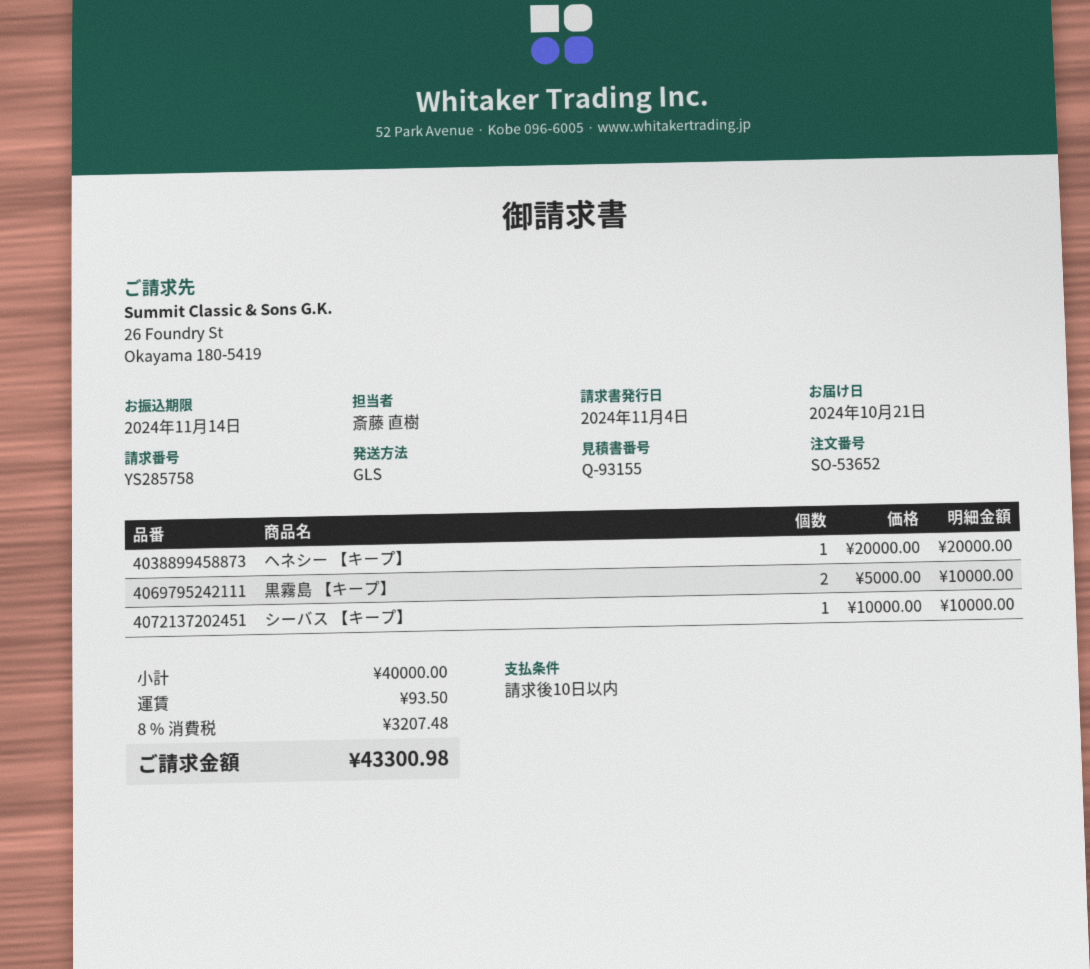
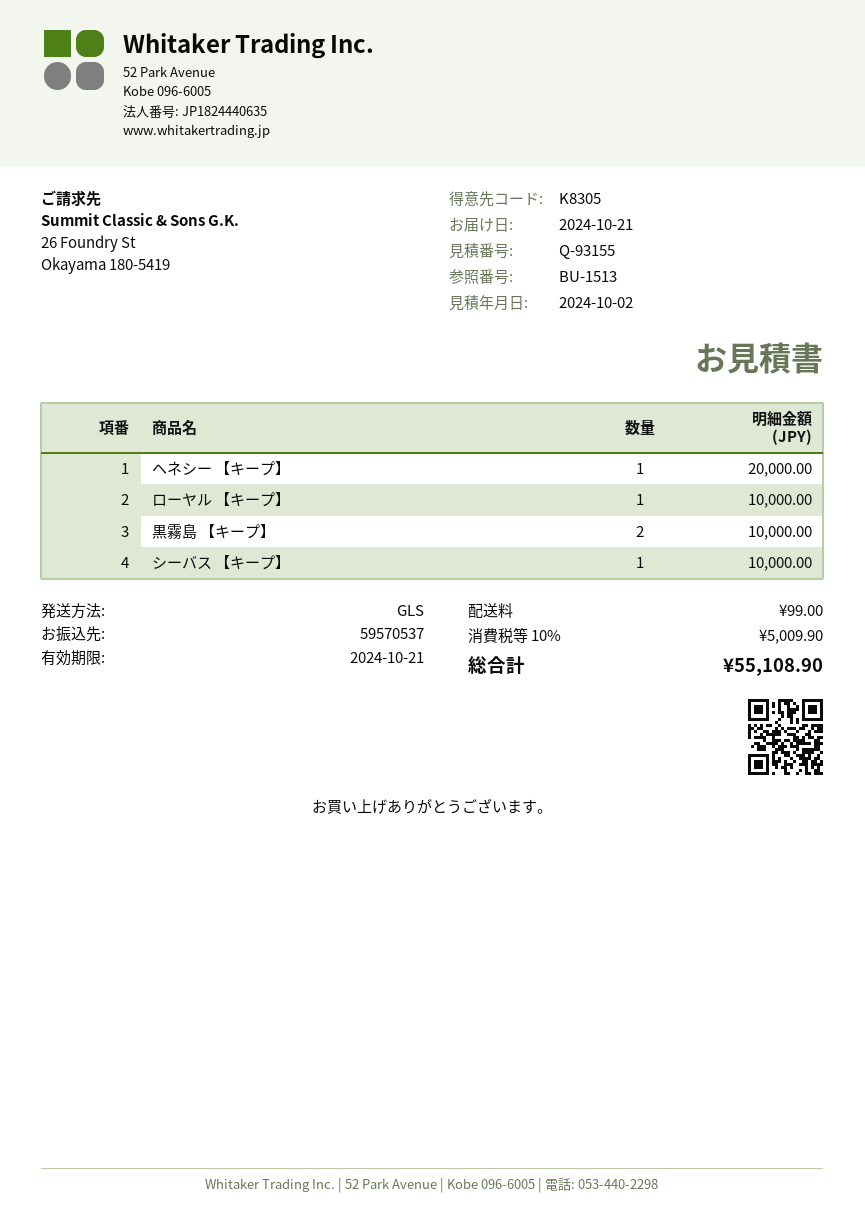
ローヤル 【キープ】: none -> 1 for 10000.00
shipping: 93.50 -> 99.00
tax: 8% = 3207.48 -> 10% = 5009.90
total: 43300.98 -> 55108.90

